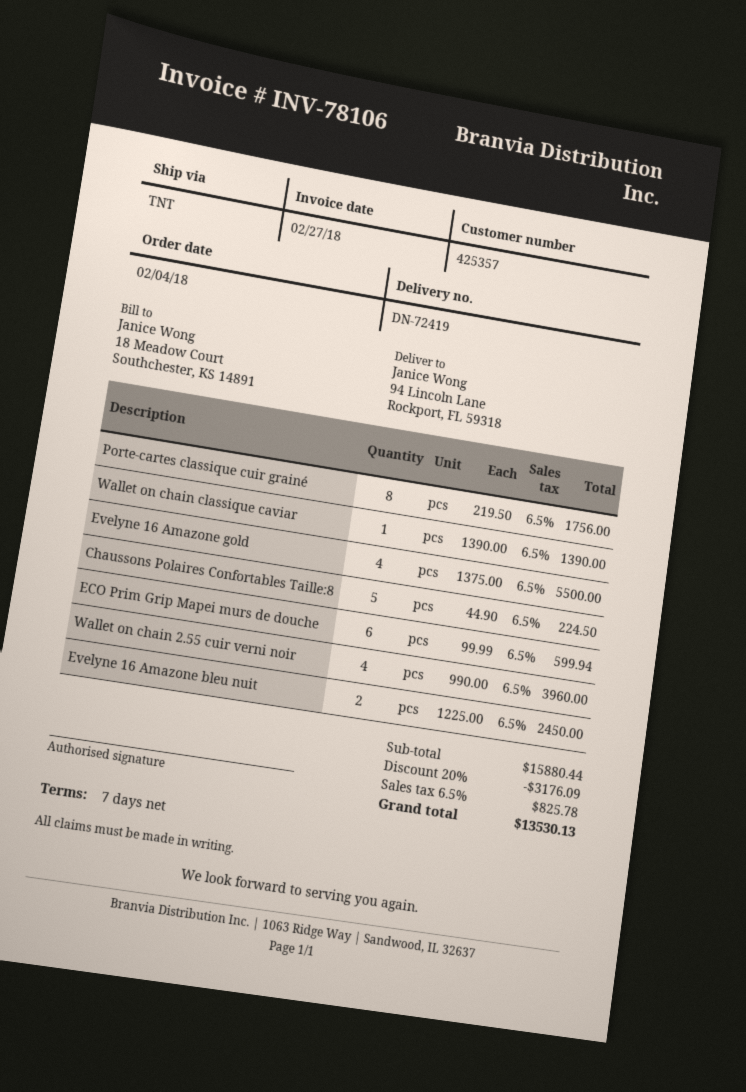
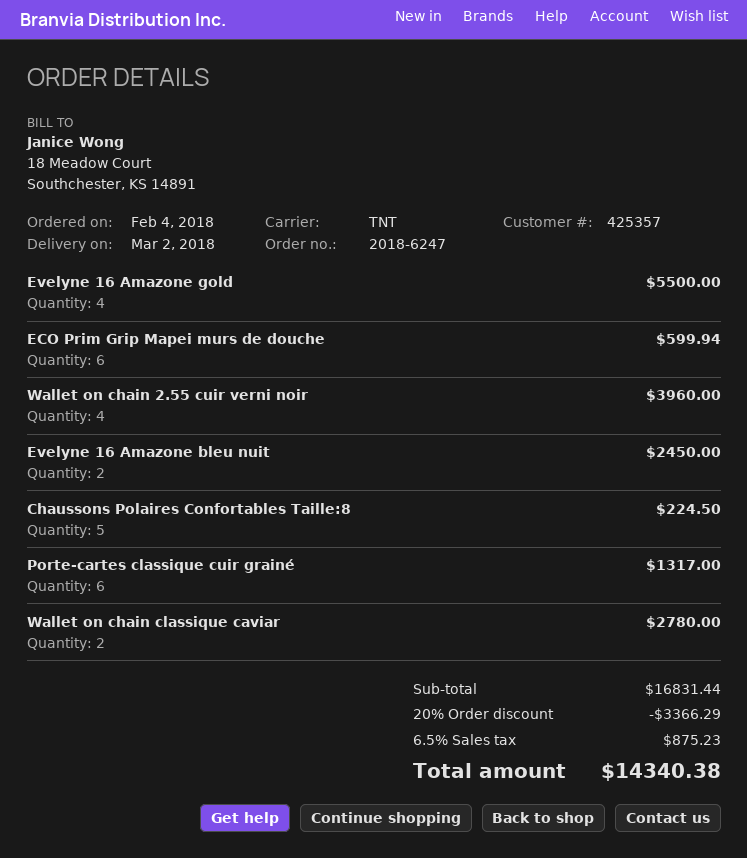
Porte-cartes classique cuir grainé: 8 for 1756.00 -> 6 for 1317.00
Wallet on chain classique caviar: 1 for 1390.00 -> 2 for 2780.00
subtotal: 15880.44 -> 16831.44
discount: 20% = 3176.09 -> 20% = 3366.29
tax: 6.5% = 825.78 -> 6.5% = 875.23
total: 13530.13 -> 14340.38

